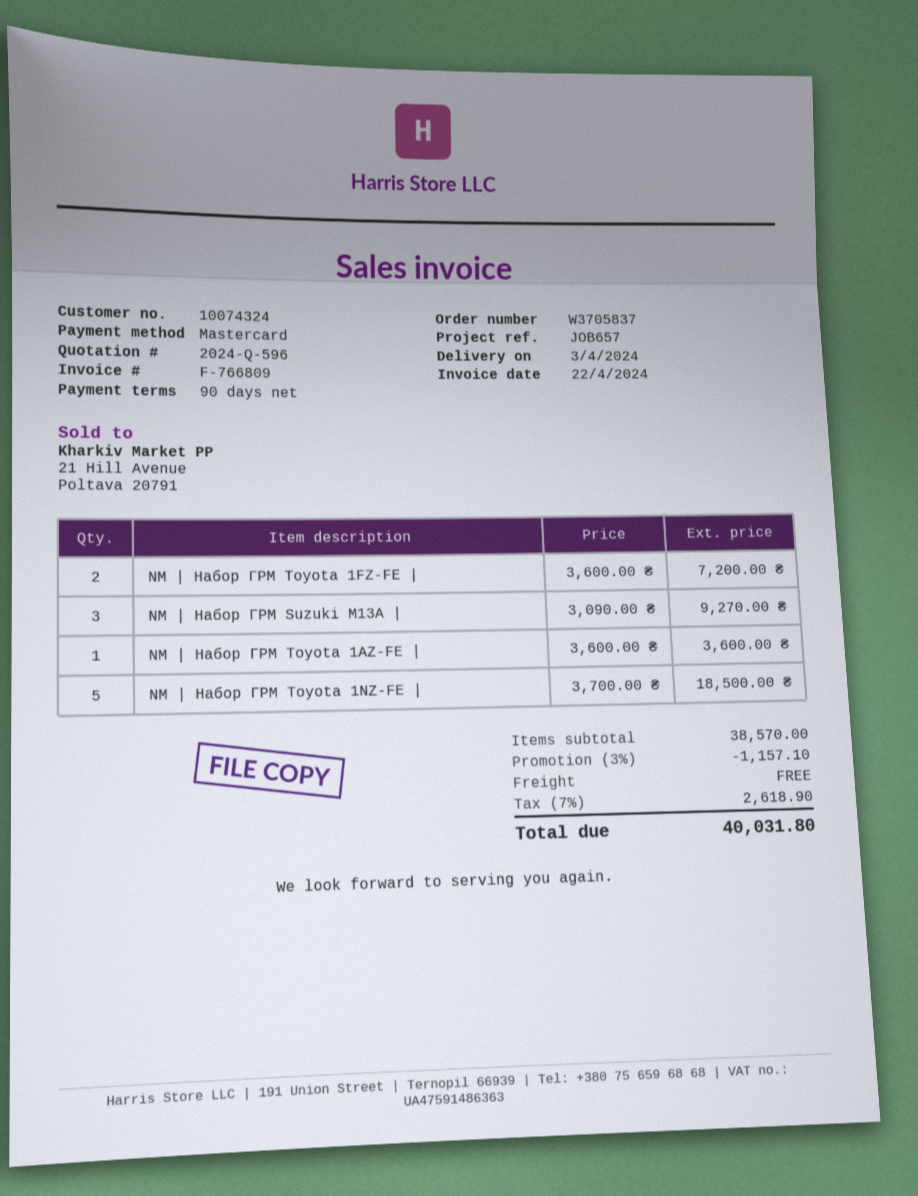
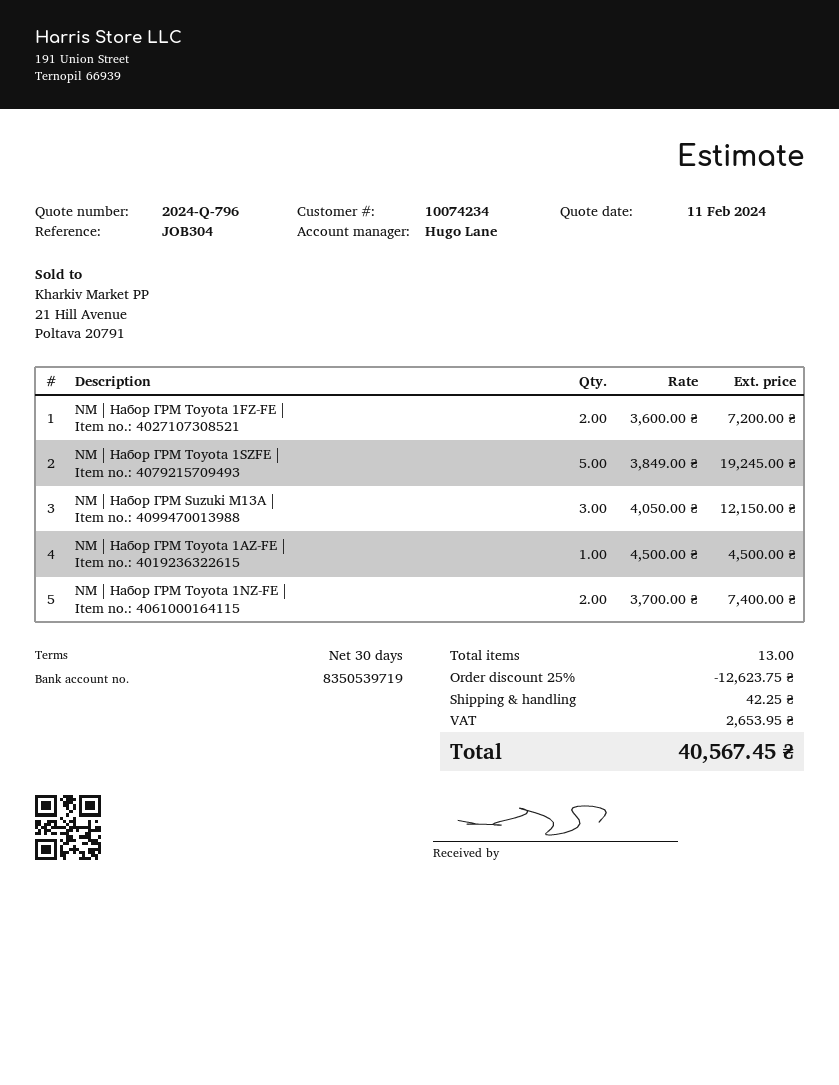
quote number: 2024-Q-596 -> 2024-Q-796
payment terms: 90 days -> 30 days
customer number: 10074324 -> 10074234
reference: JOB657 -> JOB304
NM | Набор ГРМ Suzuki M13A |: 3 x 3090.00 = 9270.00 -> 3 x 4050.00 = 12150.00
NM | Набор ГРМ Toyota 1AZ-FE |: 1 x 3600.00 = 3600.00 -> 1 x 4500.00 = 4500.00
NM | Набор ГРМ Toyota 1NZ-FE |: 5 x 3700.00 = 18500.00 -> 2 x 3700.00 = 7400.00
NM | Набор ГРМ Toyota 1SZFE |: none -> 5 x 3849.00 = 19245.00
discount: 3% = 1157.10 -> 25% = 12623.75
shipping: 0.00 -> 42.25
tax: 2618.90 -> 2653.95
total: 40031.80 -> 40567.45

